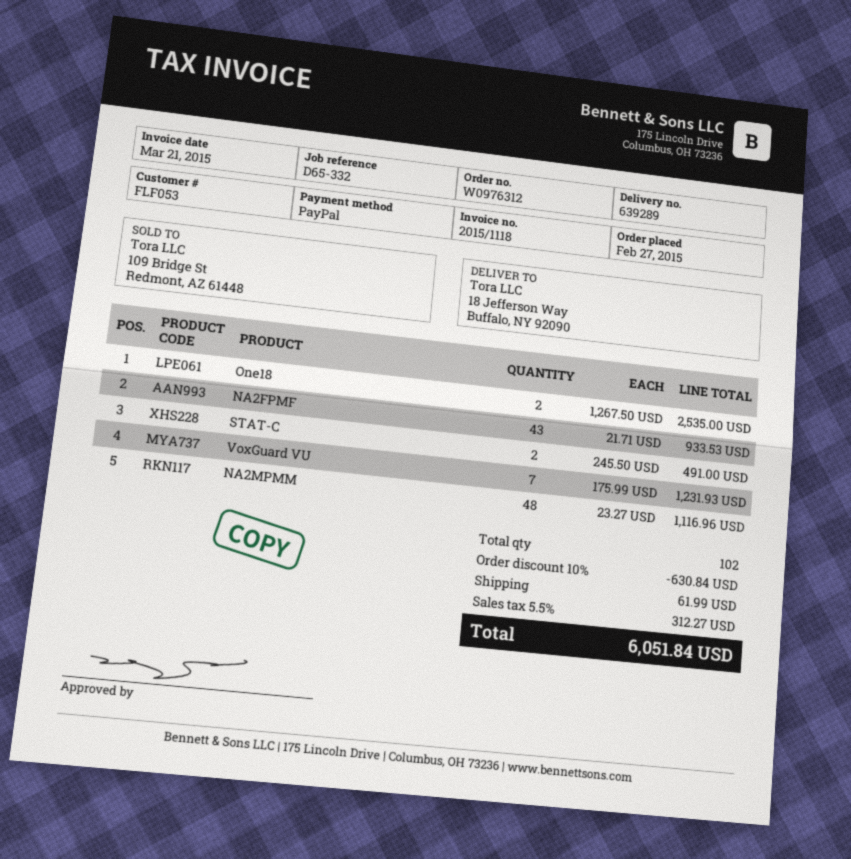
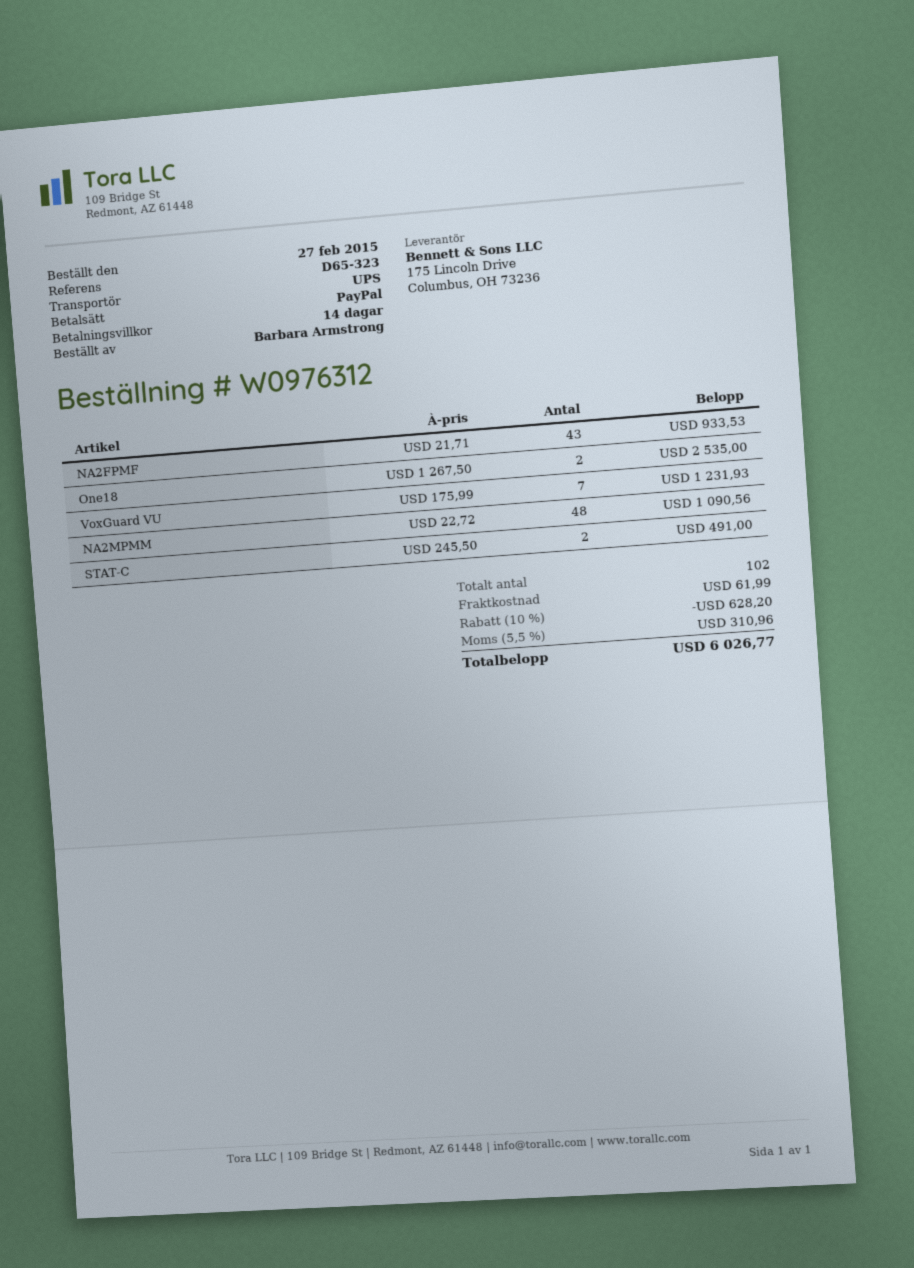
reference: D65-332 -> D65-323
NA2MPMM: 48 x 23.27 = 1116.96 -> 48 x 22.72 = 1090.56
discount: 10% = 630.84 -> 10% = 628.20
tax: 5.5% = 312.27 -> 5.5% = 310.96
total: 6051.84 -> 6026.77

